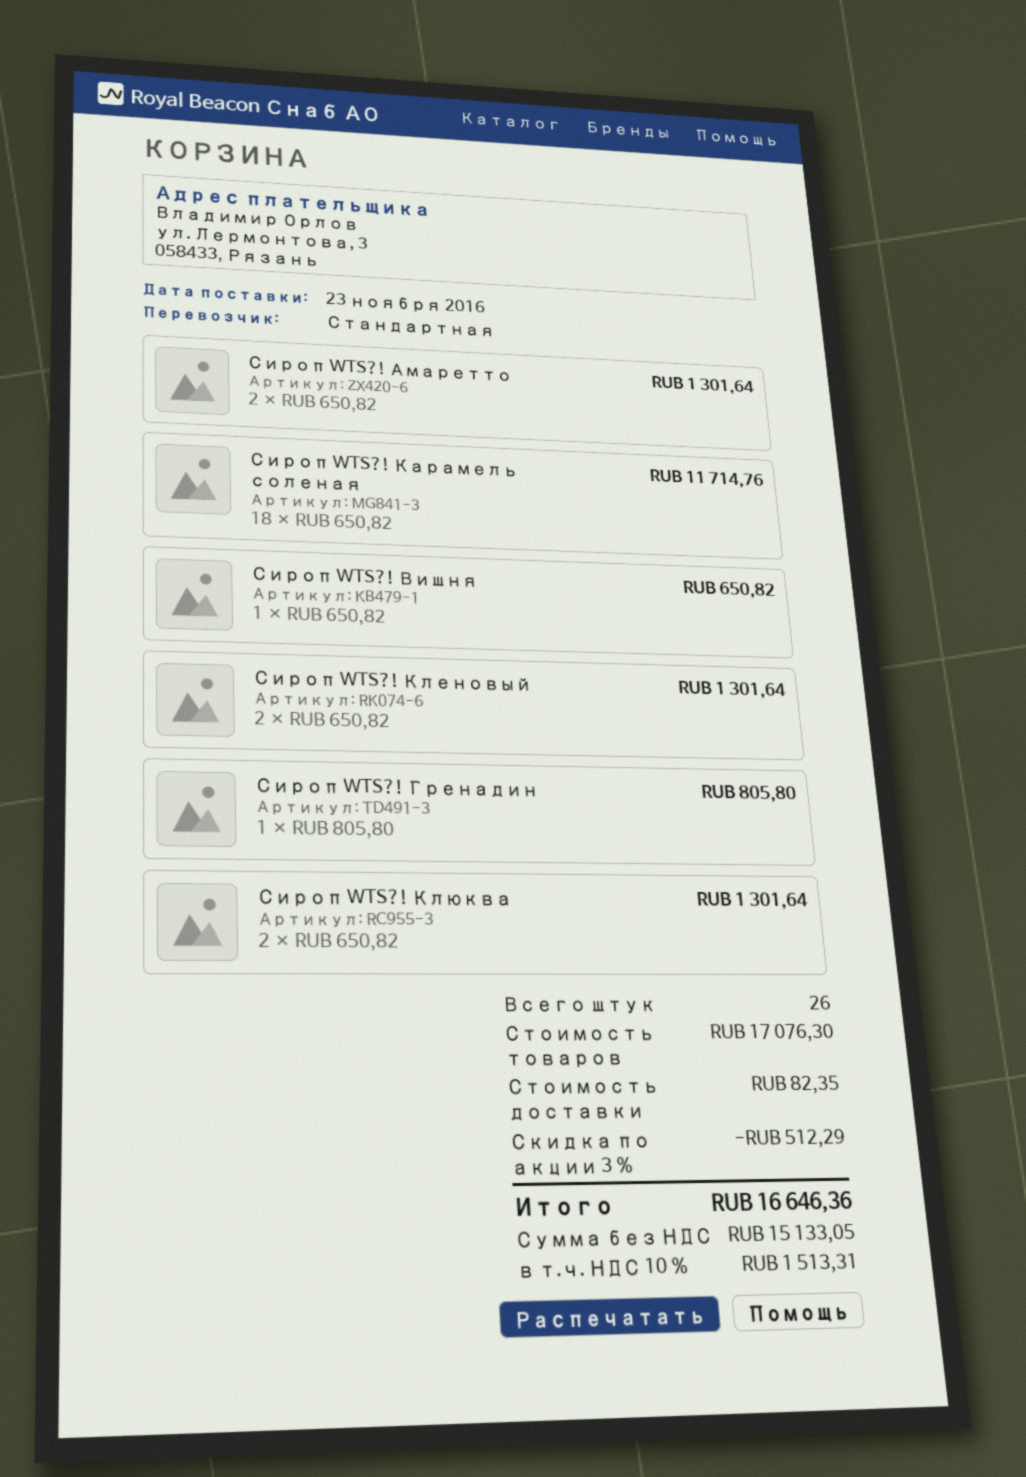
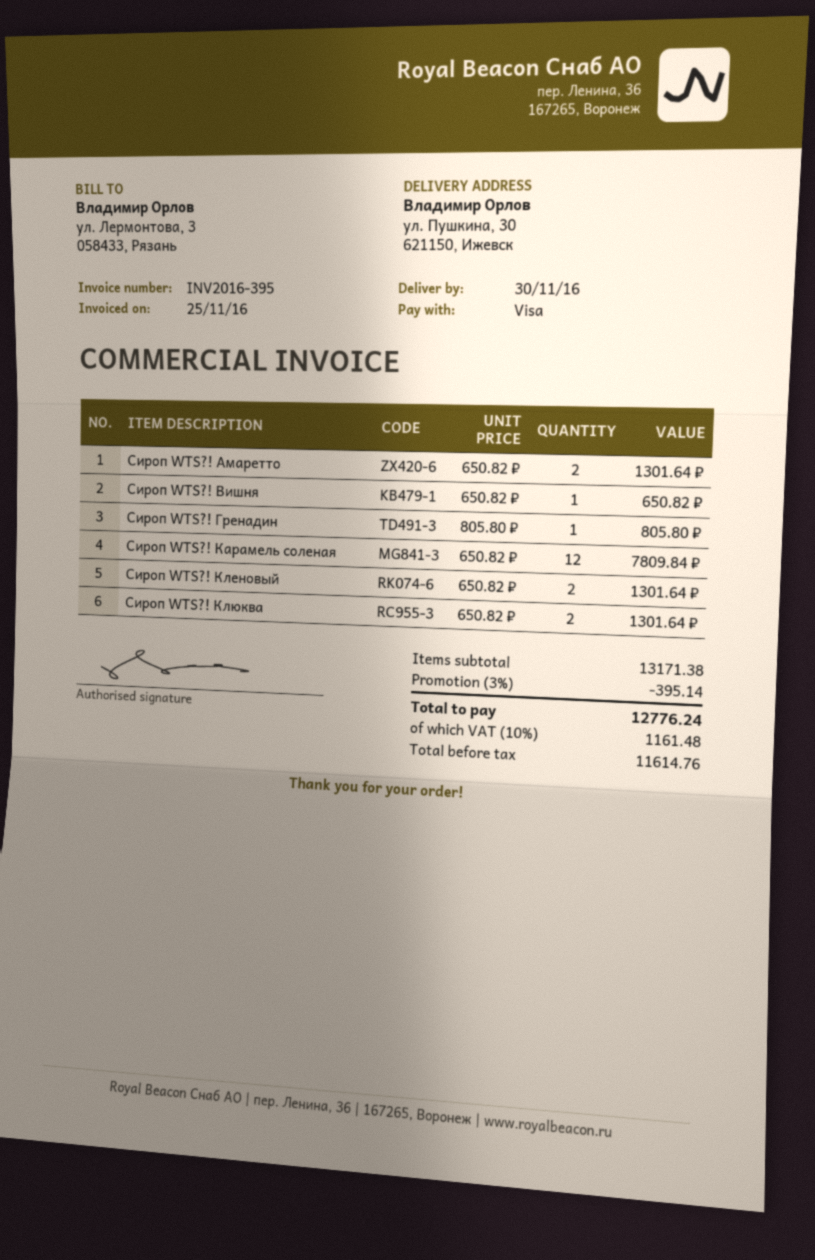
delivery date: 2016-11-23 -> 2016-11-30
Сироп WTS?! Карамель соленая: 18 x 650.82 = 11714.76 -> 12 x 650.82 = 7809.84
subtotal: 17076.30 -> 13171.38
discount: 3% = 512.29 -> 3% = 395.14
shipping: 82.35 -> none
net: 15133.05 -> 11614.76
tax: 10% = 1513.31 -> 10% = 1161.48
total: 16646.36 -> 12776.24

